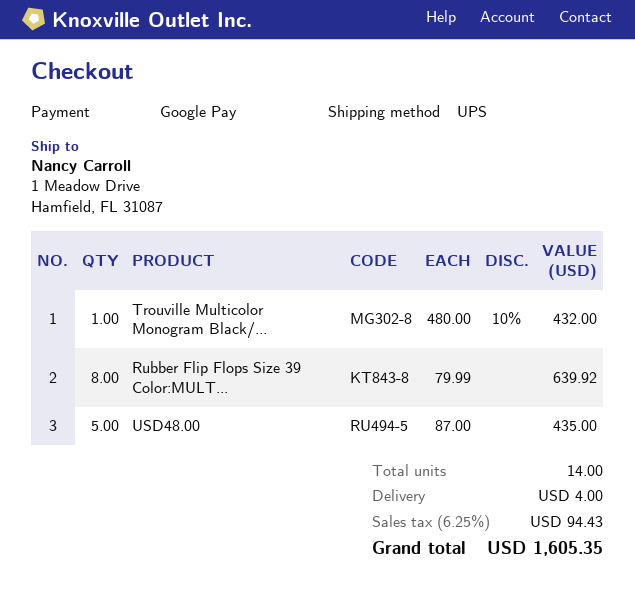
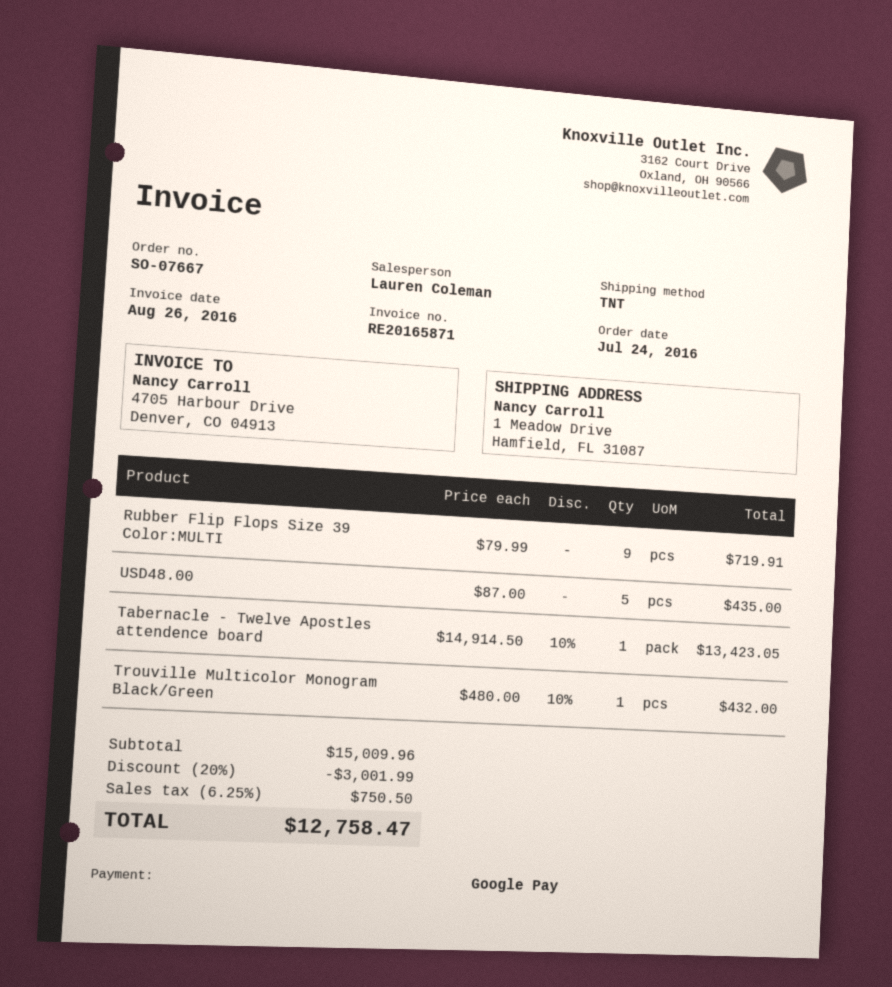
shipping method: UPS -> TNT
Rubber Flip Flops Size 39 Color:MULT...: 8 x 79.99 = 639.92 -> 9 x 79.99 = 719.91
Tabernacle - Twelve Apostles attendence board: none -> 1 x 14914.50 - 10% = 13423.05
discount: none -> 20% = 3001.99
shipping: 4.00 -> none
tax: 6.25% = 94.43 -> 6.25% = 750.50
total: 1605.35 -> 12758.47

